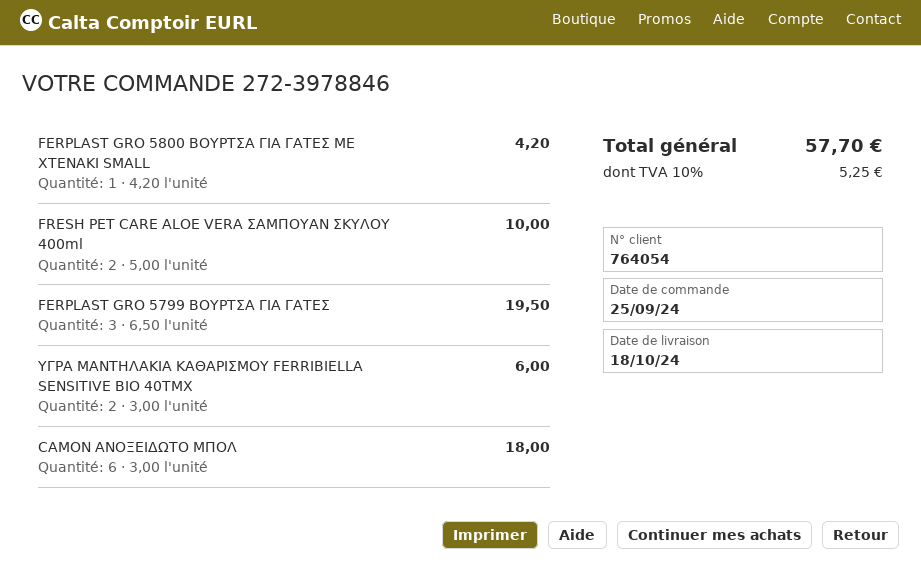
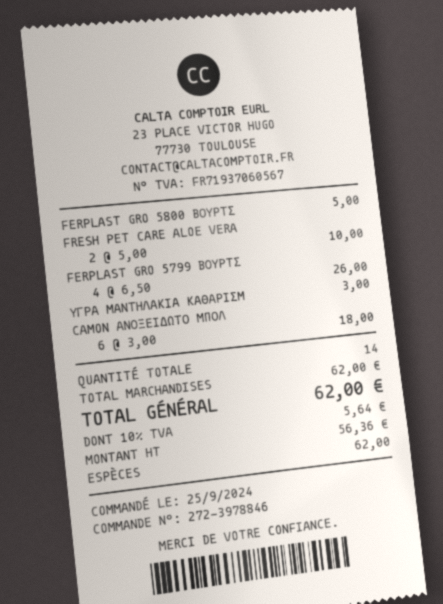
FERPLAST GRO 5800 ΒΟΥΡΤΣΑ ΓΙΑ ΓΑΤΕΣ ΜΕ ΧΤΕΝΑΚΙ SMALL: 1 x 4.20 = 4.20 -> 1 x 5.00 = 5.00
FERPLAST GRO 5799 ΒΟΥΡΤΣΑ ΓΙΑ ΓΑΤΕΣ: 3 x 6.50 = 19.50 -> 4 x 6.50 = 26.00
ΥΓΡΑ ΜΑΝΤΗΛΑΚΙΑ ΚΑΘΑΡΙΣΜΟΥ FERRIBIELLA SENSITIVE BIO 40ΤΜΧ: 2 x 3.00 = 6.00 -> 1 x 3.00 = 3.00
tax: 10% = 5.25 -> 10% = 5.64
total: 57.70 -> 62.00

